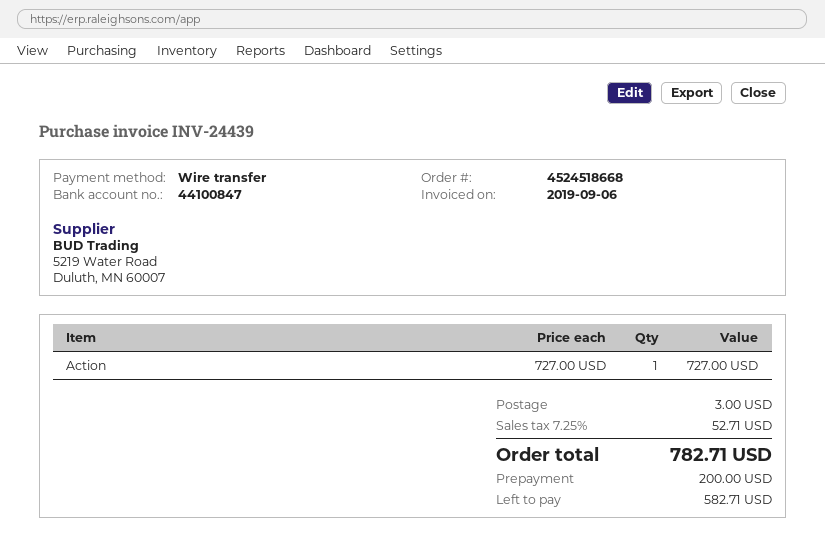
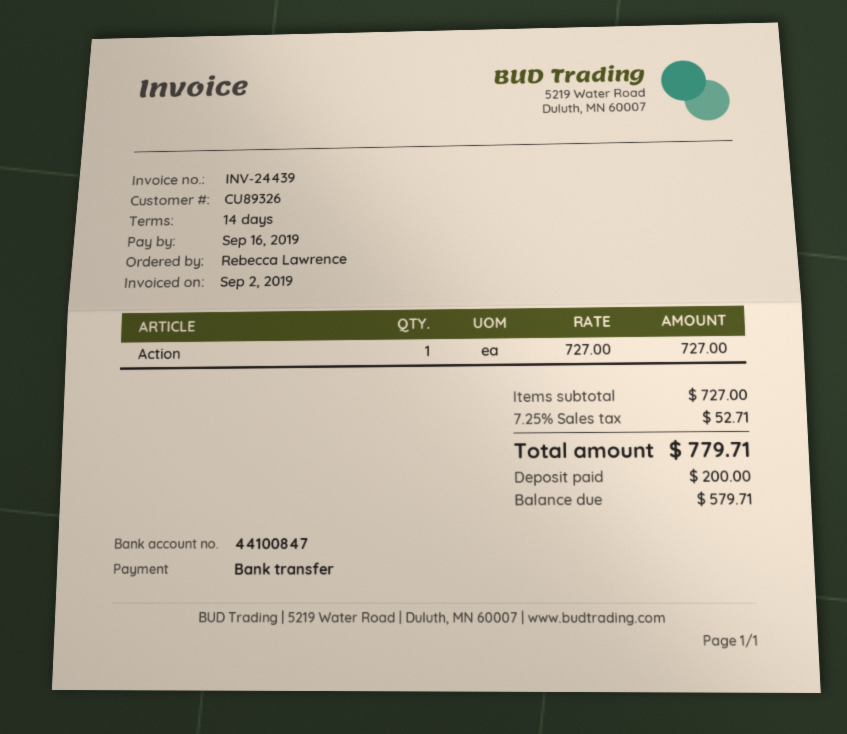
invoice date: 2019-09-06 -> 2019-09-02
shipping: 3.00 -> none
total: 782.71 -> 779.71
balance: 582.71 -> 579.71

